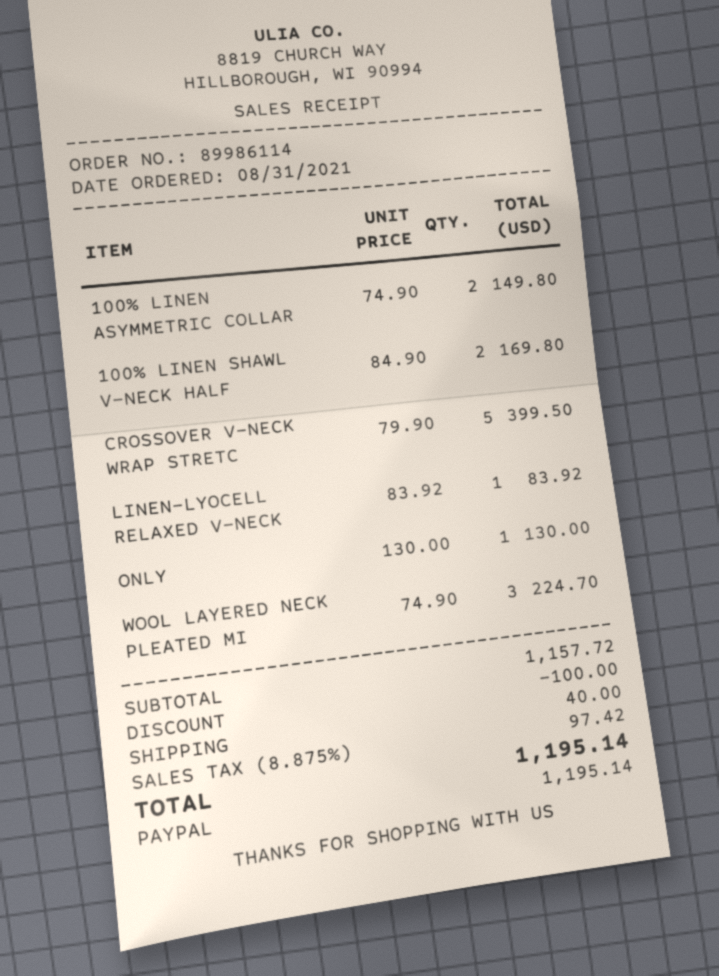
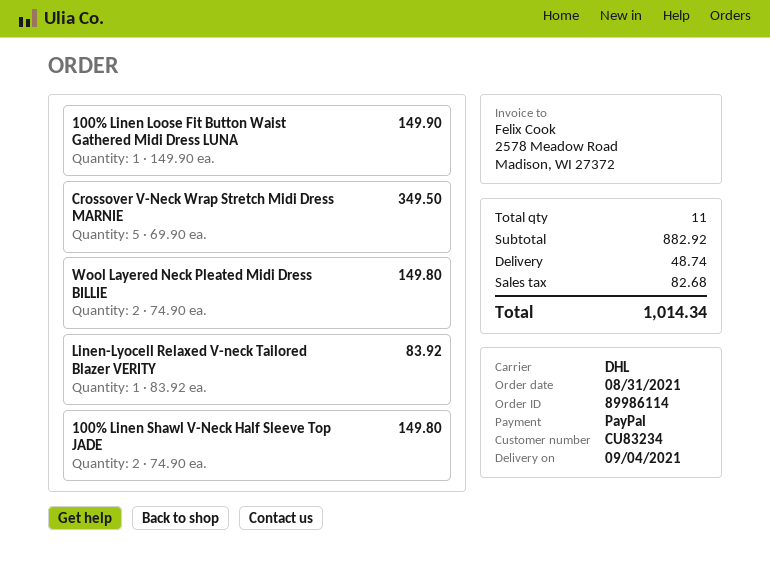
100% LINEN ASYMMETRIC COLLAR: 2 x 74.90 = 149.80 -> none
100% LINEN SHAWL V-NECK HALF: 2 x 84.90 = 169.80 -> 2 x 74.90 = 149.80
CROSSOVER V-NECK WRAP STRETC: 5 x 79.90 = 399.50 -> 5 x 69.90 = 349.50
ONLY: 1 x 130.00 = 130.00 -> none
WOOL LAYERED NECK PLEATED MI: 3 x 74.90 = 224.70 -> 2 x 74.90 = 149.80
100% Linen Loose Fit Button Waist Gathered Midi Dress LUNA: none -> 1 x 149.90 = 149.90
subtotal: 1157.72 -> 882.92
discount: 100.00 -> none
shipping: 40.00 -> 48.74
tax: 97.42 -> 82.68
total: 1195.14 -> 1014.34

